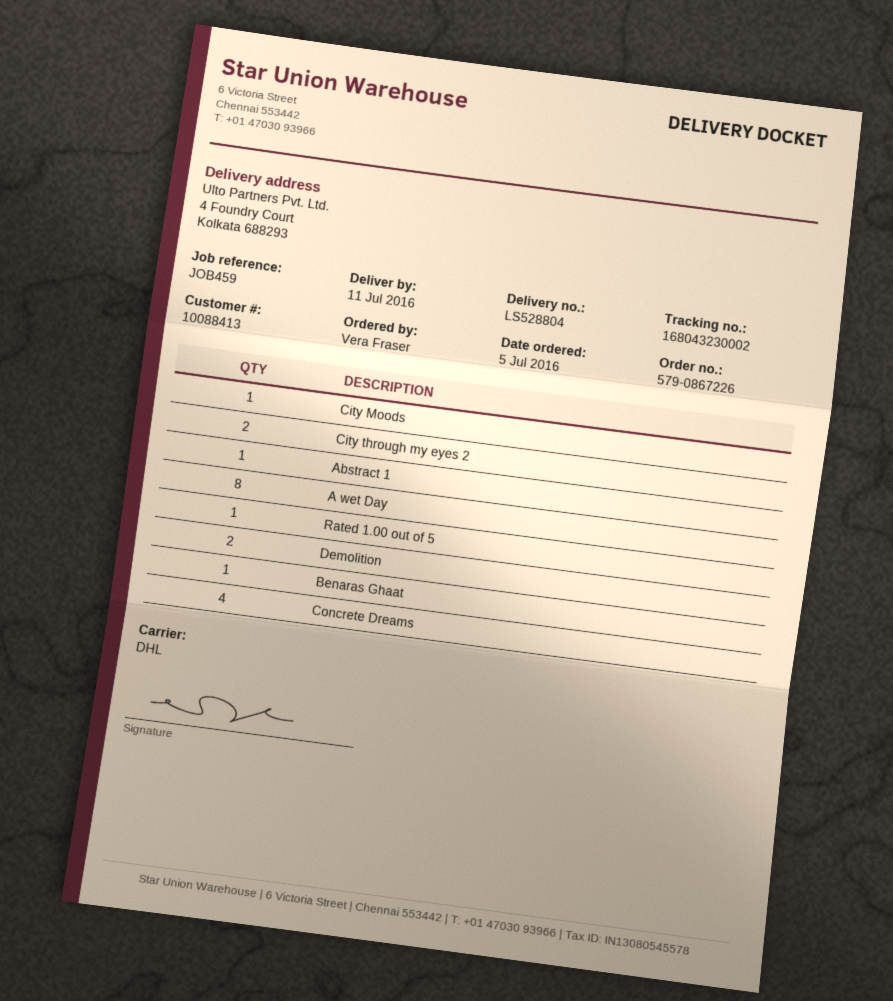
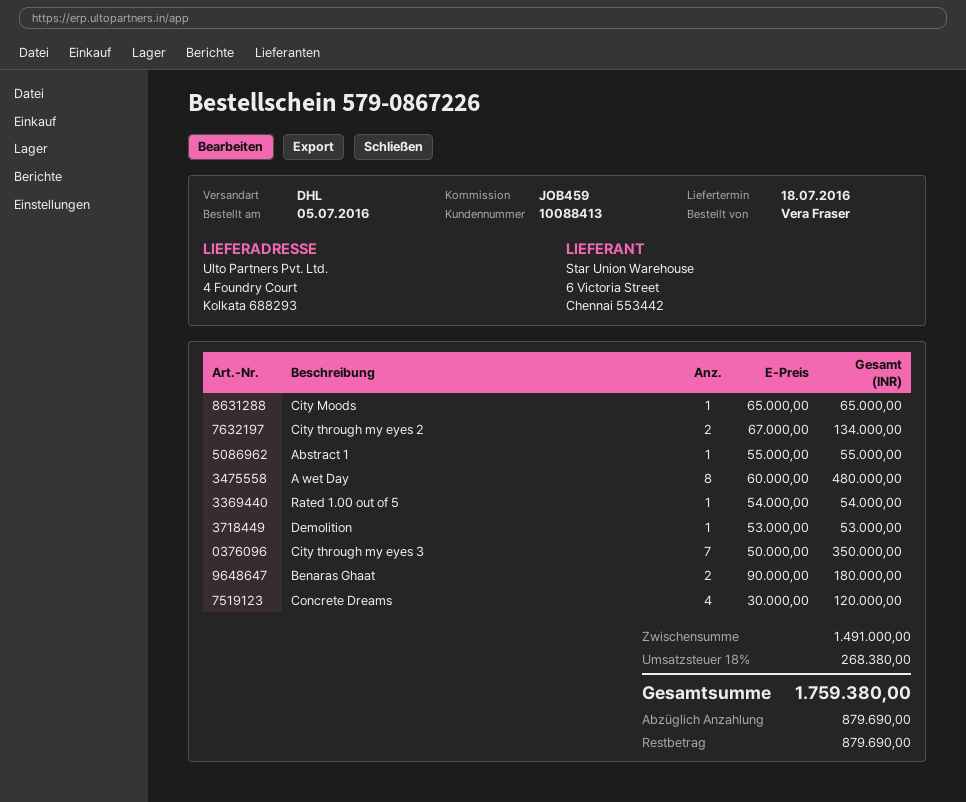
delivery date: 2016-07-11 -> 2016-07-18
Demolition: 2 -> 1
Benaras Ghaat: 1 -> 2
City through my eyes 3: none -> 7

